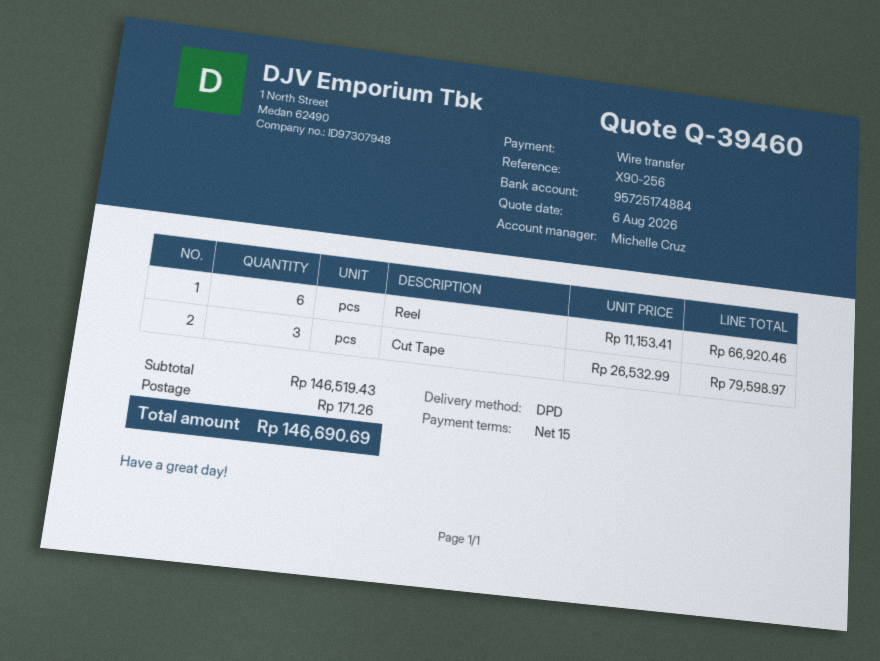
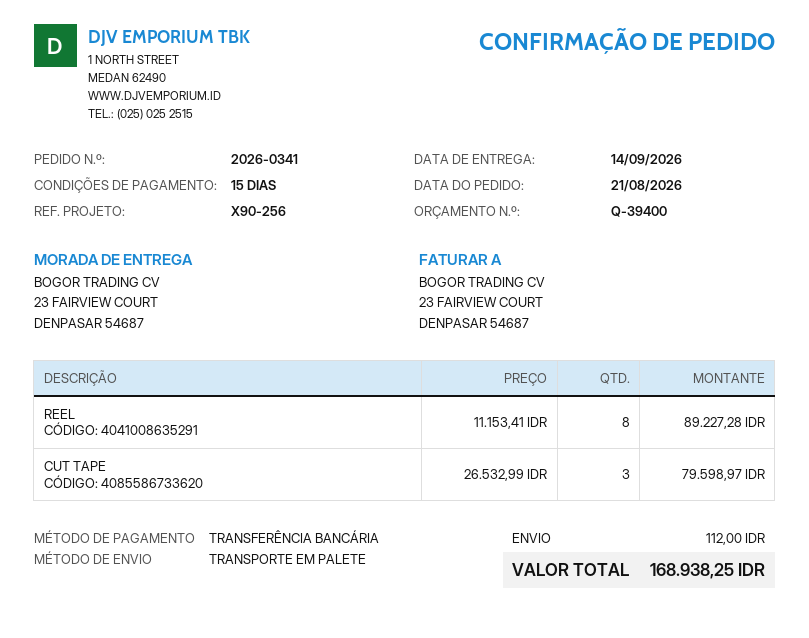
quote number: Q-39460 -> Q-39400
shipping method: DPD -> pallet freight
Reel: 6 x 11153.41 = 66920.46 -> 8 x 11153.41 = 89227.28
shipping: 171.26 -> 112.00
total: 146690.69 -> 168938.25

